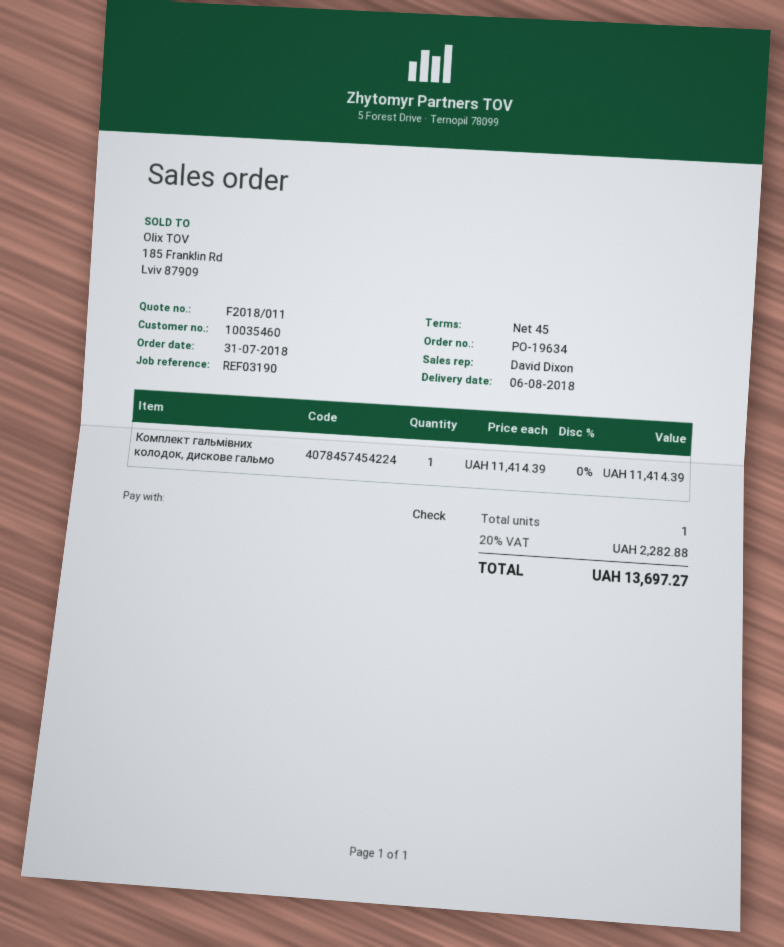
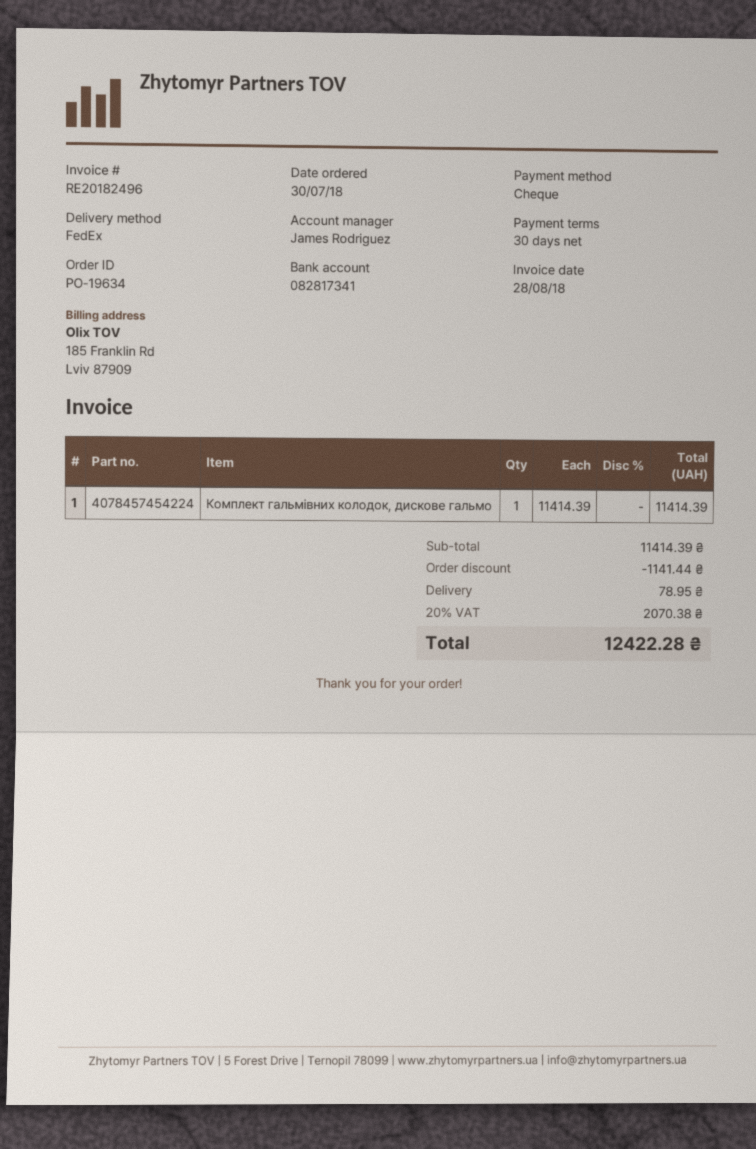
order date: 2018-07-31 -> 2018-07-30
payment terms: 45 days -> 30 days
sales rep: David Dixon -> James Rodriguez
discount: none -> 1141.44
shipping: none -> 78.95
tax: 20% = 2282.88 -> 20% = 2070.38
total: 13697.27 -> 12422.28

